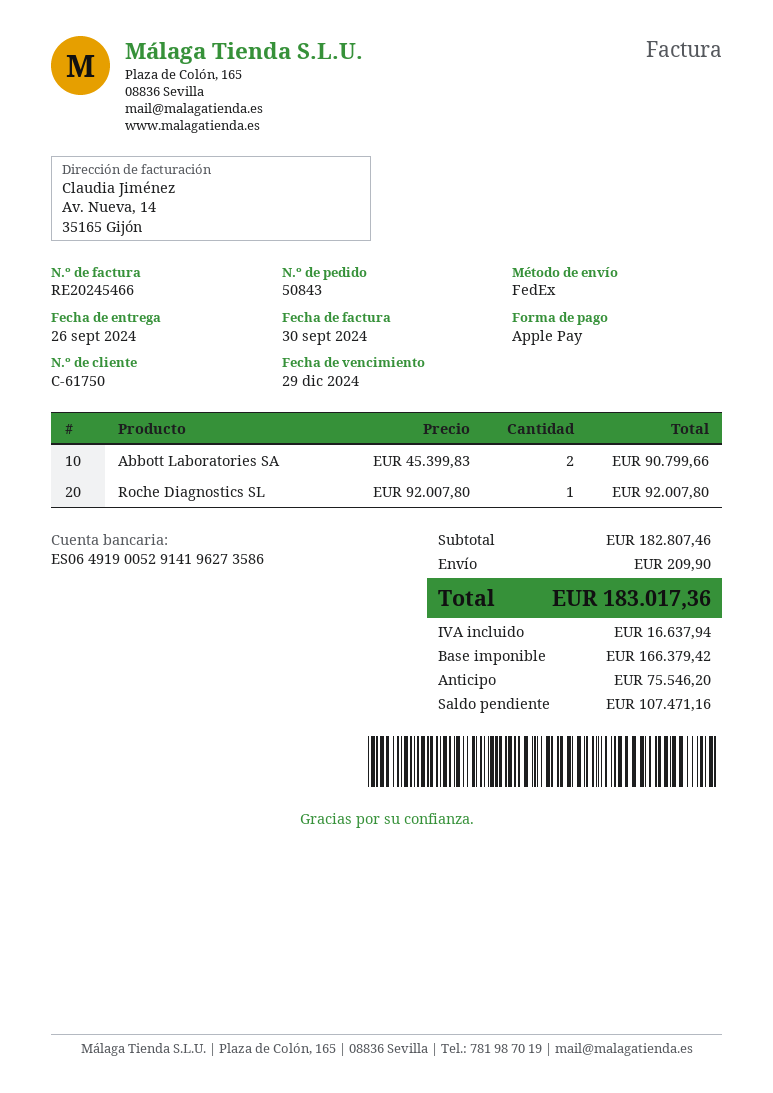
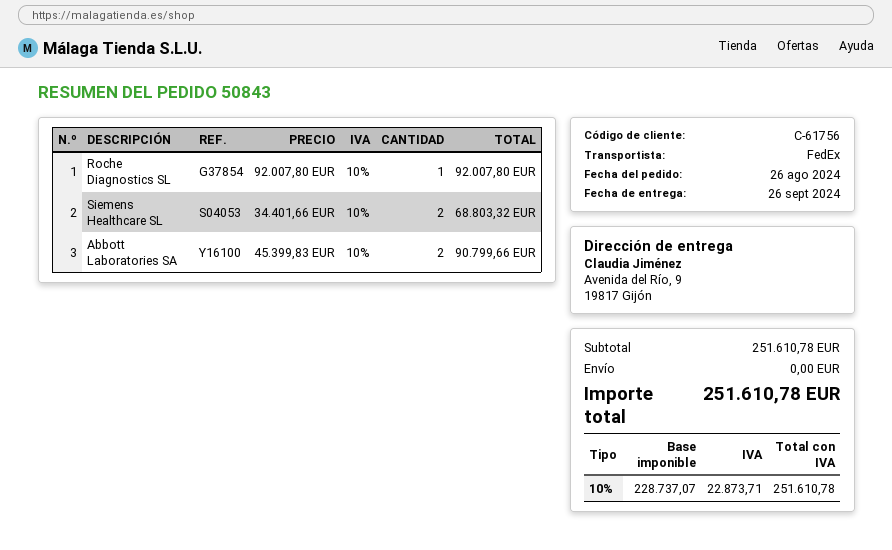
customer number: C-61750 -> C-61756
Siemens Healthcare SL: none -> 2 x 34401.66 = 68803.32
subtotal: 182807.46 -> 251610.78
shipping: 209.90 -> 0.00
net: 166379.42 -> 228737.07
tax: 16637.94 -> 22873.71
total: 183017.36 -> 251610.78

